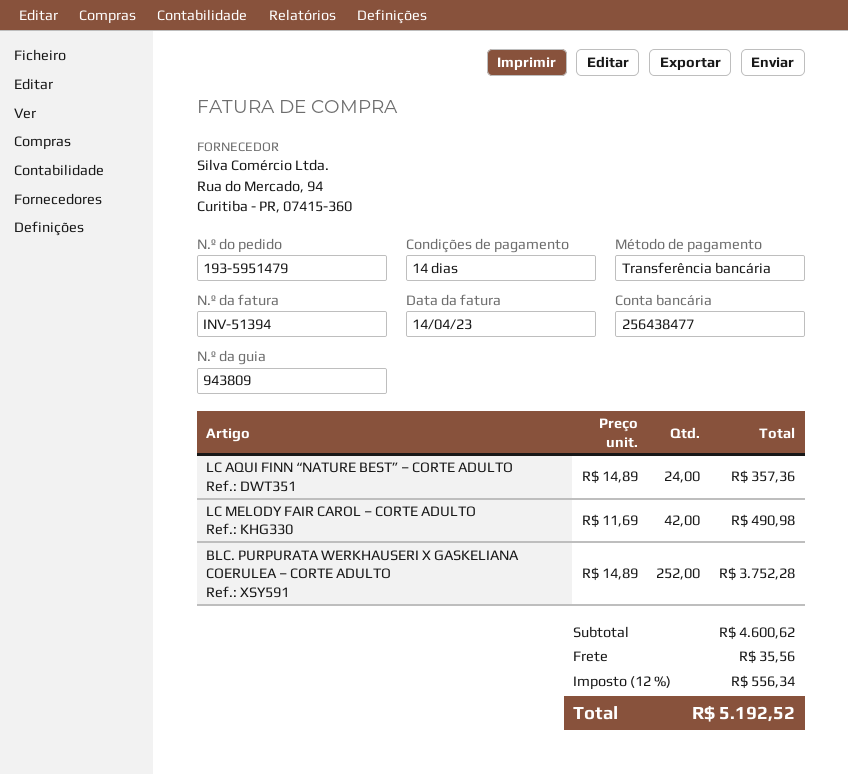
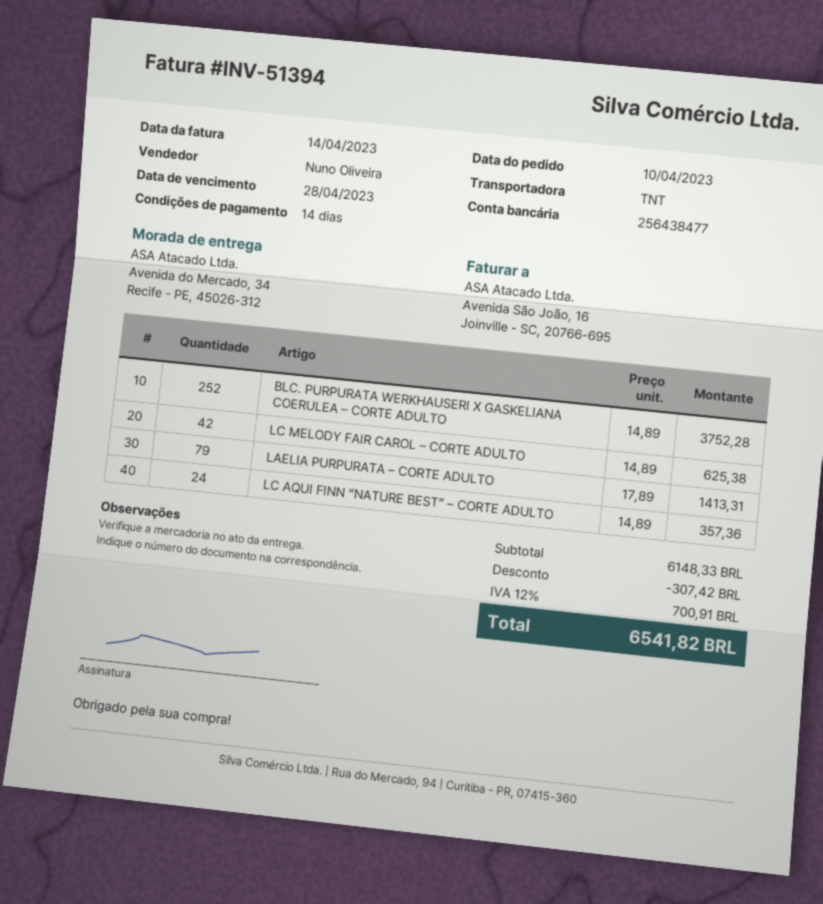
LC MELODY FAIR CAROL – CORTE ADULTO: 42 x 11.69 = 490.98 -> 42 x 14.89 = 625.38
LAELIA PURPURATA – CORTE ADULTO: none -> 79 x 17.89 = 1413.31
subtotal: 4600.62 -> 6148.33
discount: none -> 307.42
shipping: 35.56 -> none
tax: 12% = 556.34 -> 12% = 700.91
total: 5192.52 -> 6541.82

